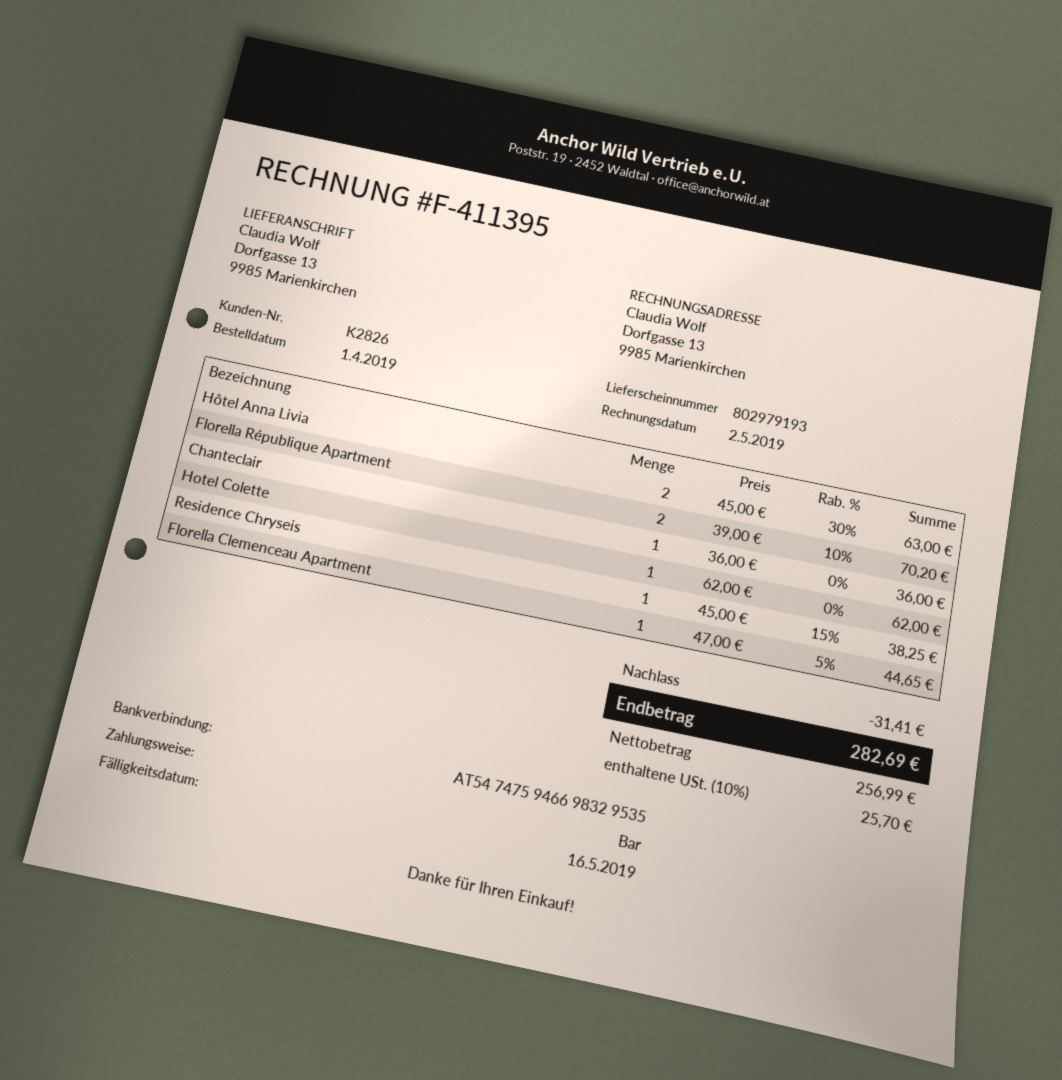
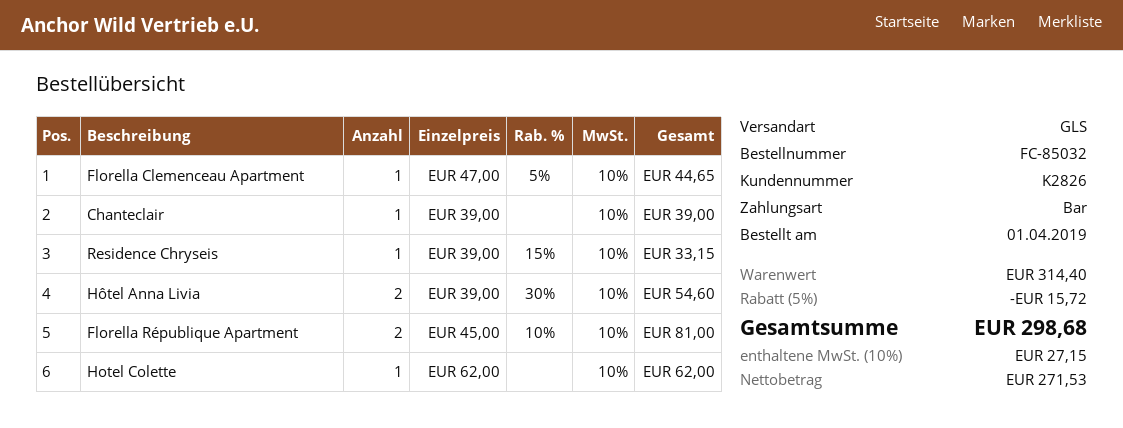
Hôtel Anna Livia: 2 x 45.00 - 30% = 63.00 -> 2 x 39.00 - 30% = 54.60
Florella République Apartment: 2 x 39.00 - 10% = 70.20 -> 2 x 45.00 - 10% = 81.00
Chanteclair: 1 x 36.00 = 36.00 -> 1 x 39.00 = 39.00
Residence Chryseis: 1 x 45.00 - 15% = 38.25 -> 1 x 39.00 - 15% = 33.15
discount: 31.41 -> 15.72
net: 256.99 -> 271.53
tax: 10% = 25.70 -> 10% = 27.15
total: 282.69 -> 298.68

